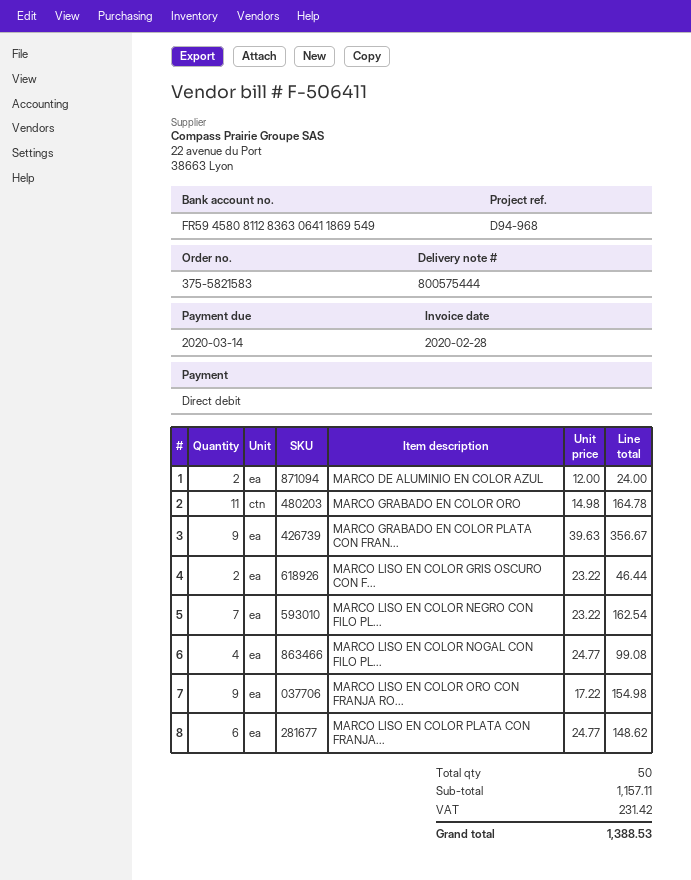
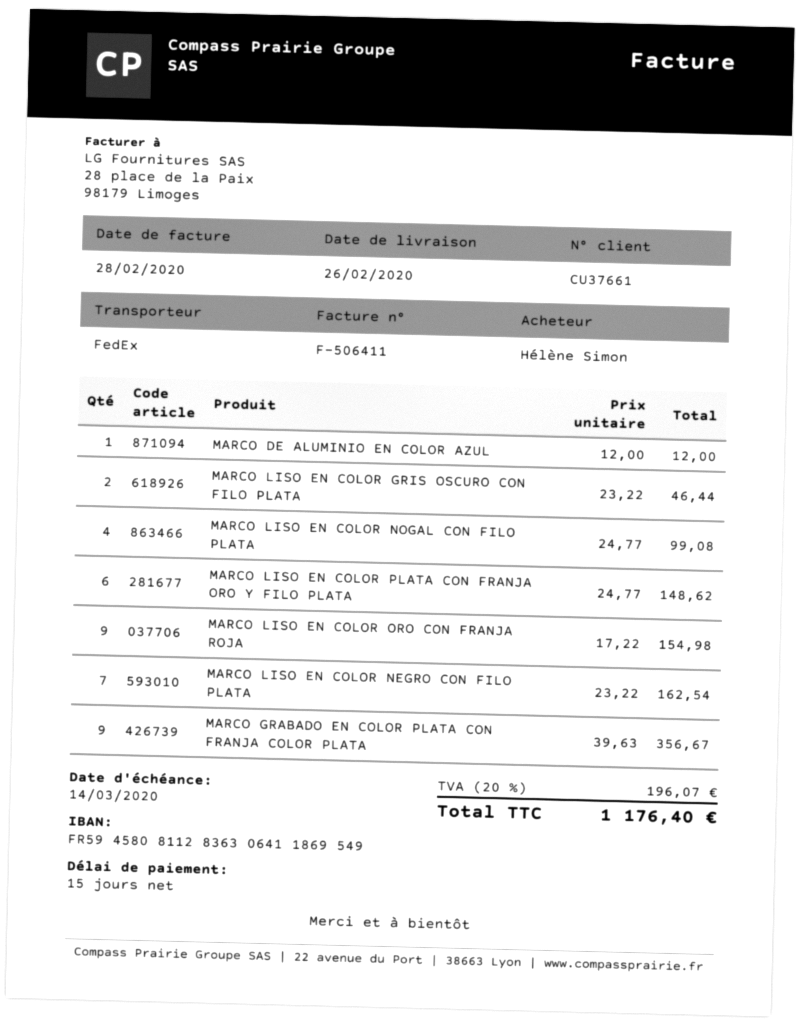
MARCO DE ALUMINIO EN COLOR AZUL: 2 x 12.00 = 24.00 -> 1 x 12.00 = 12.00
MARCO GRABADO EN COLOR ORO: 11 x 14.98 = 164.78 -> none
tax: 231.42 -> 196.07
total: 1388.53 -> 1176.40

